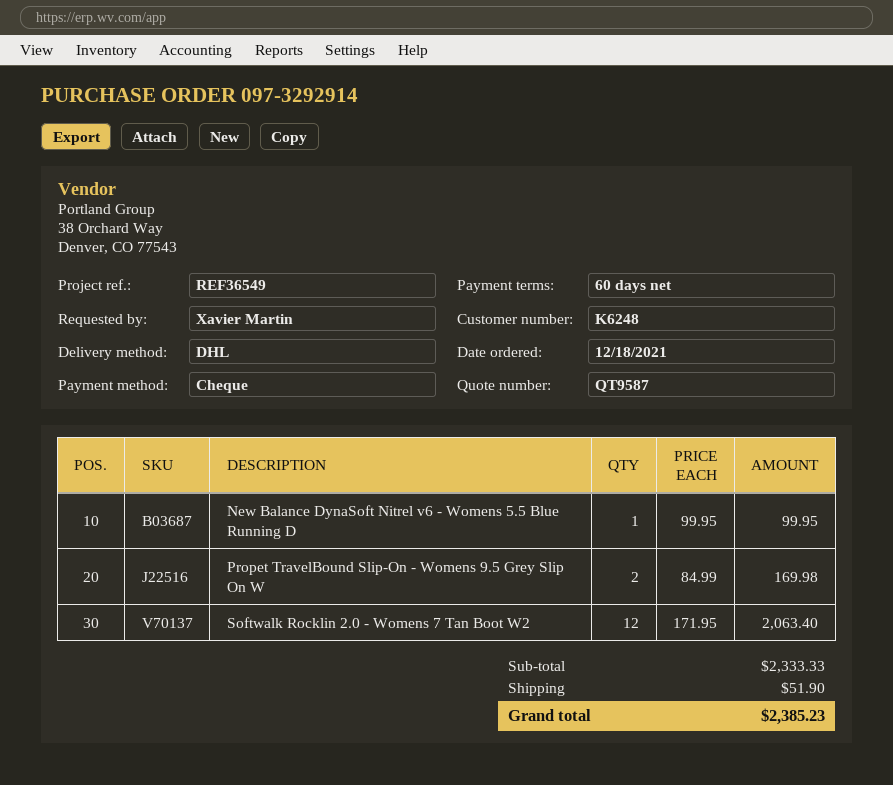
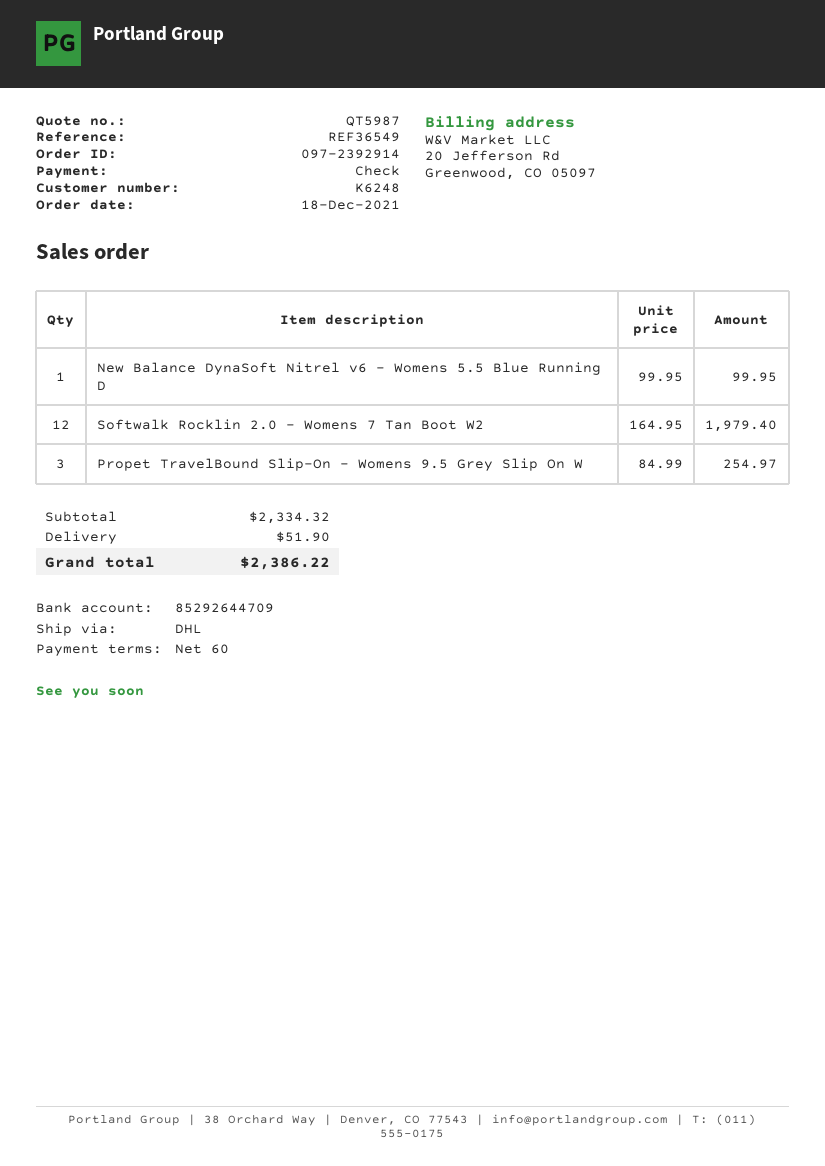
quote number: QT9587 -> QT5987
order number: 097-3292914 -> 097-2392914
Propet TravelBound Slip-On - Womens 9.5 Grey Slip On W: 2 x 84.99 = 169.98 -> 3 x 84.99 = 254.97
Softwalk Rocklin 2.0 - Womens 7 Tan Boot W2: 12 x 171.95 = 2063.40 -> 12 x 164.95 = 1979.40
subtotal: 2333.33 -> 2334.32
total: 2385.23 -> 2386.22

